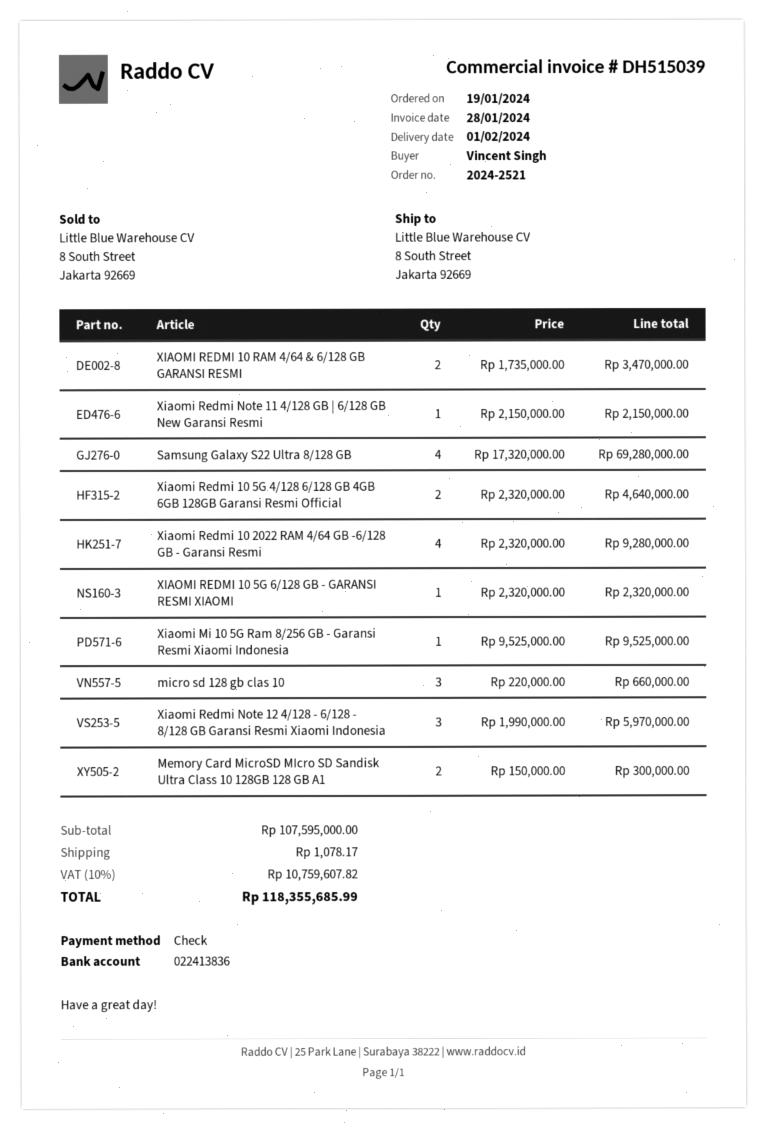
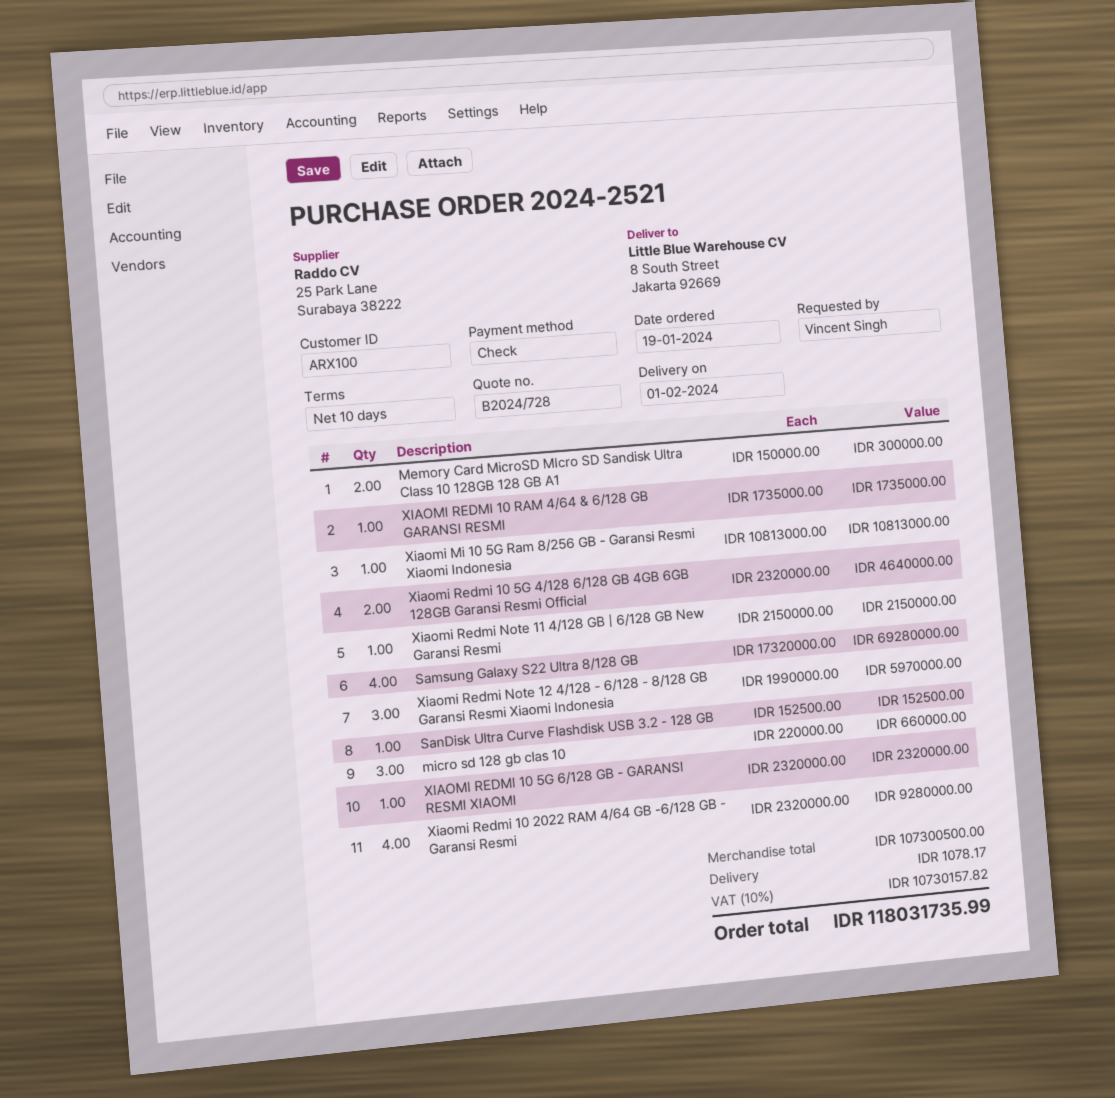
XIAOMI REDMI 10 RAM 4/64 & 6/128 GB GARANSI RESMI: 2 x 1735000.00 = 3470000.00 -> 1 x 1735000.00 = 1735000.00
Xiaomi Mi 10 5G Ram 8/256 GB - Garansi Resmi Xiaomi Indonesia: 1 x 9525000.00 = 9525000.00 -> 1 x 10813000.00 = 10813000.00
SanDisk Ultra Curve Flashdisk USB 3.2 - 128 GB: none -> 1 x 152500.00 = 152500.00
subtotal: 107595000.00 -> 107300500.00
tax: 10% = 10759607.82 -> 10% = 10730157.82
total: 118355685.99 -> 118031735.99

